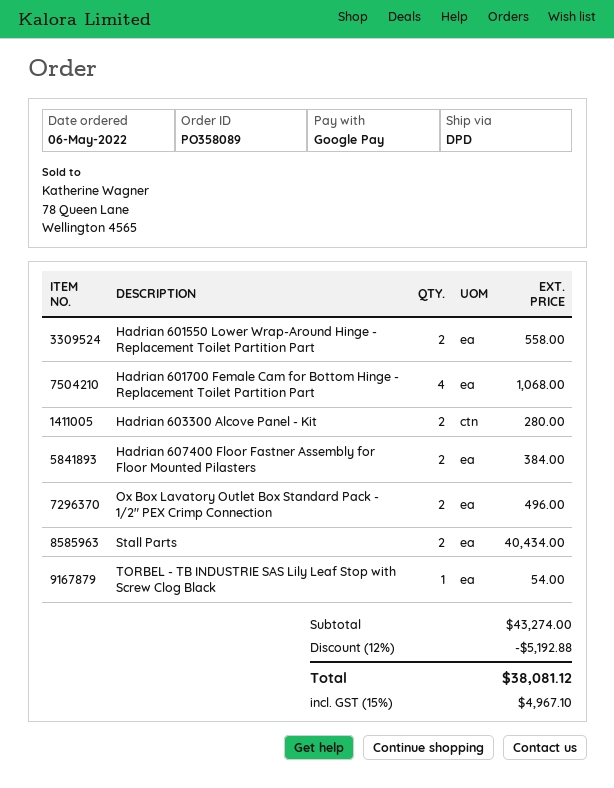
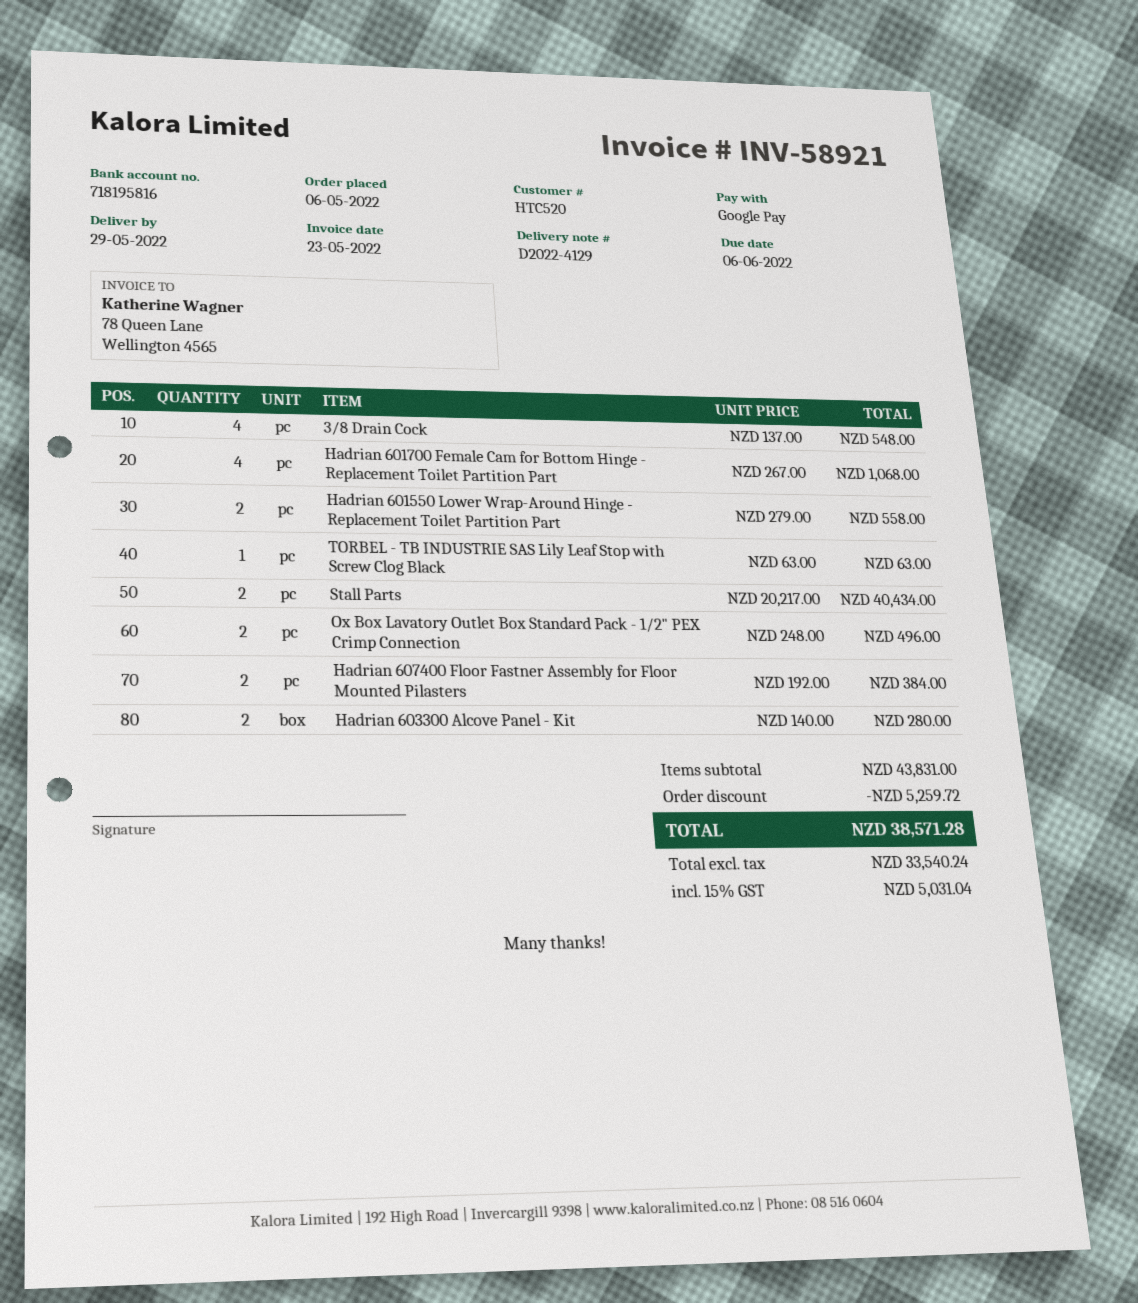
TORBEL - TB INDUSTRIE SAS Lily Leaf Stop with Screw Clog Black: 1 for 54.00 -> 1 for 63.00
3/8 Drain Cock: none -> 4 for 548.00
subtotal: 43274.00 -> 43831.00
discount: 5192.88 -> 5259.72
tax: 15% = 4967.10 -> 15% = 5031.04
total: 38081.12 -> 38571.28

